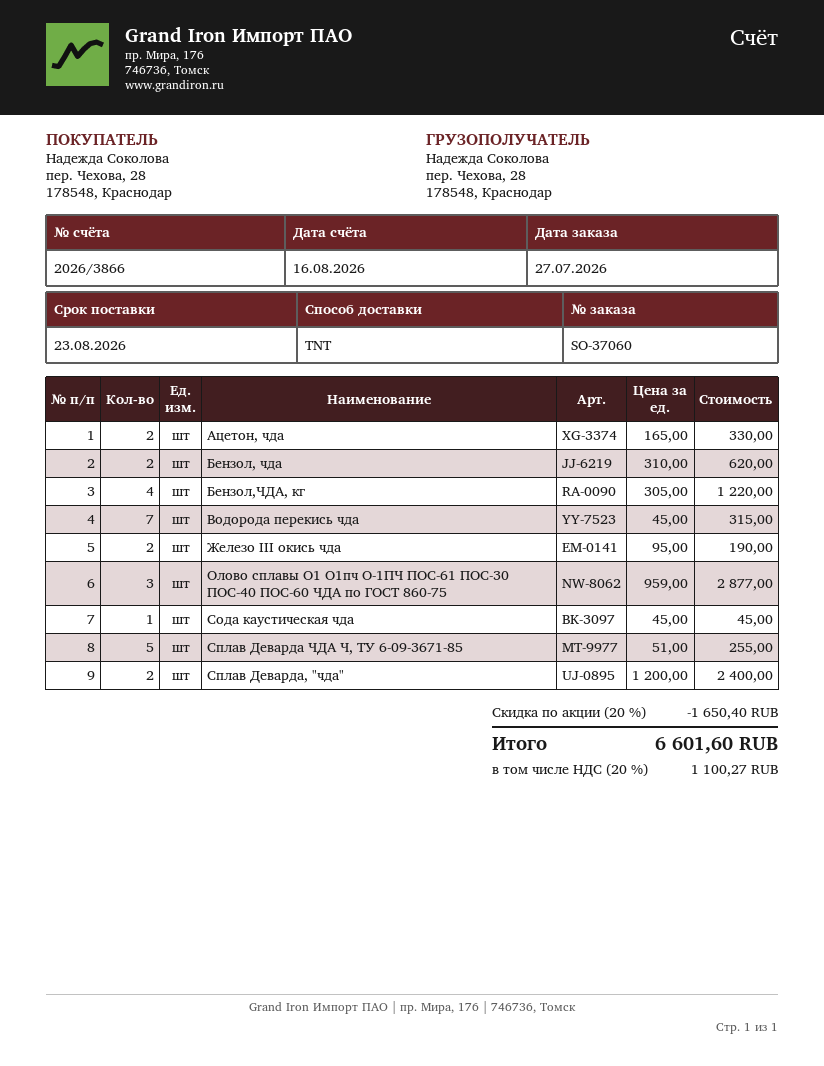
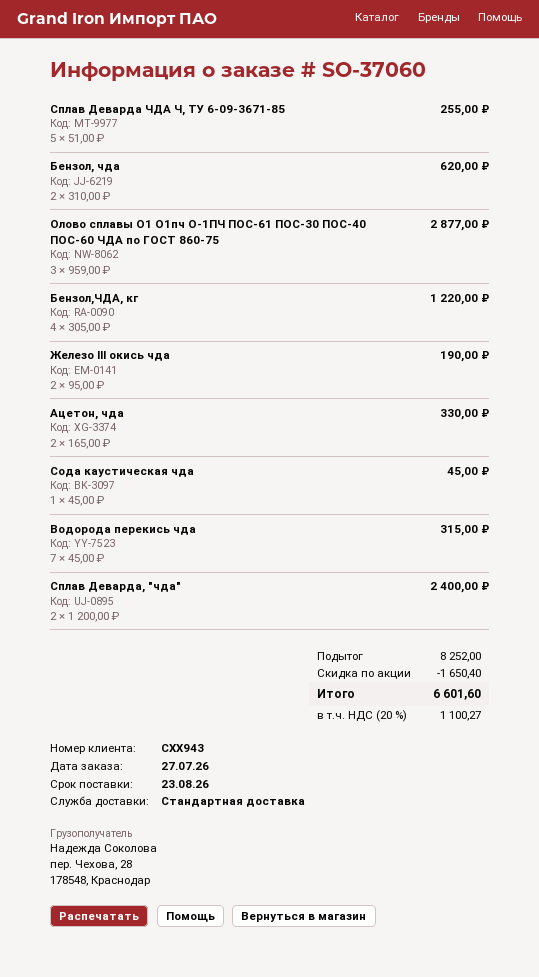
shipping method: TNT -> standard

